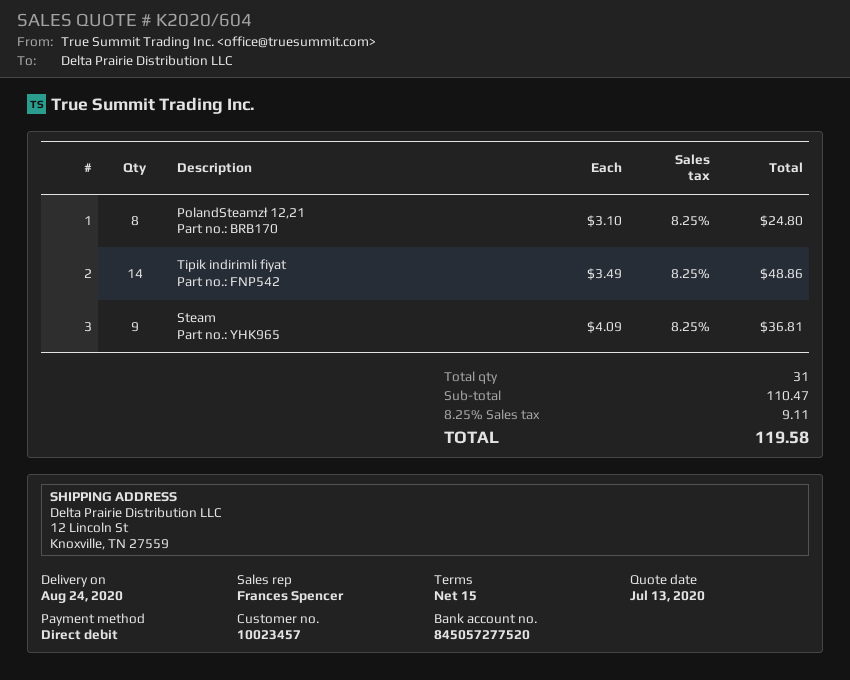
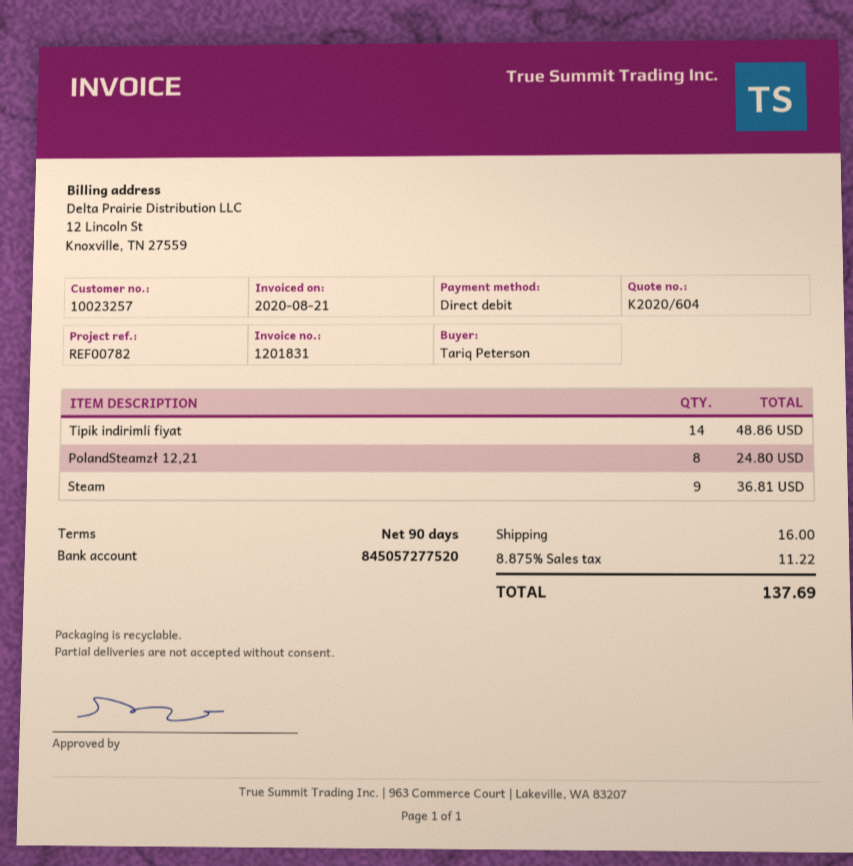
payment terms: 15 days -> 90 days
customer number: 10023457 -> 10023257
shipping: none -> 16.00
tax: 8.25% = 9.11 -> 8.875% = 11.22
total: 119.58 -> 137.69

